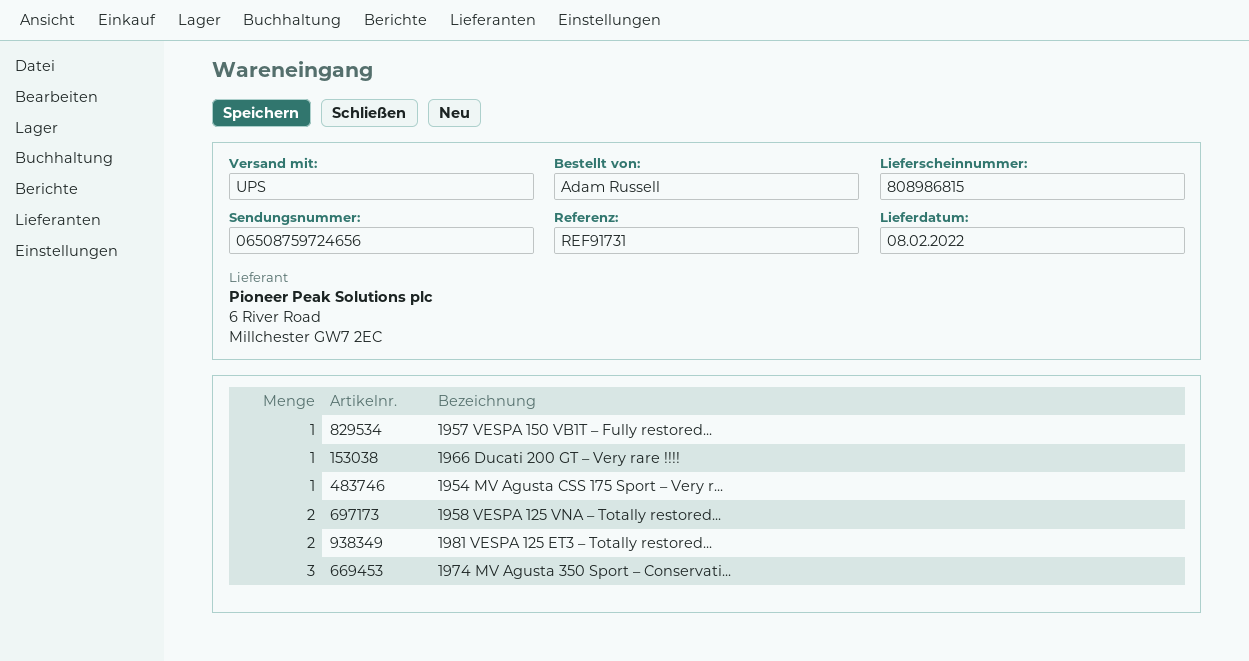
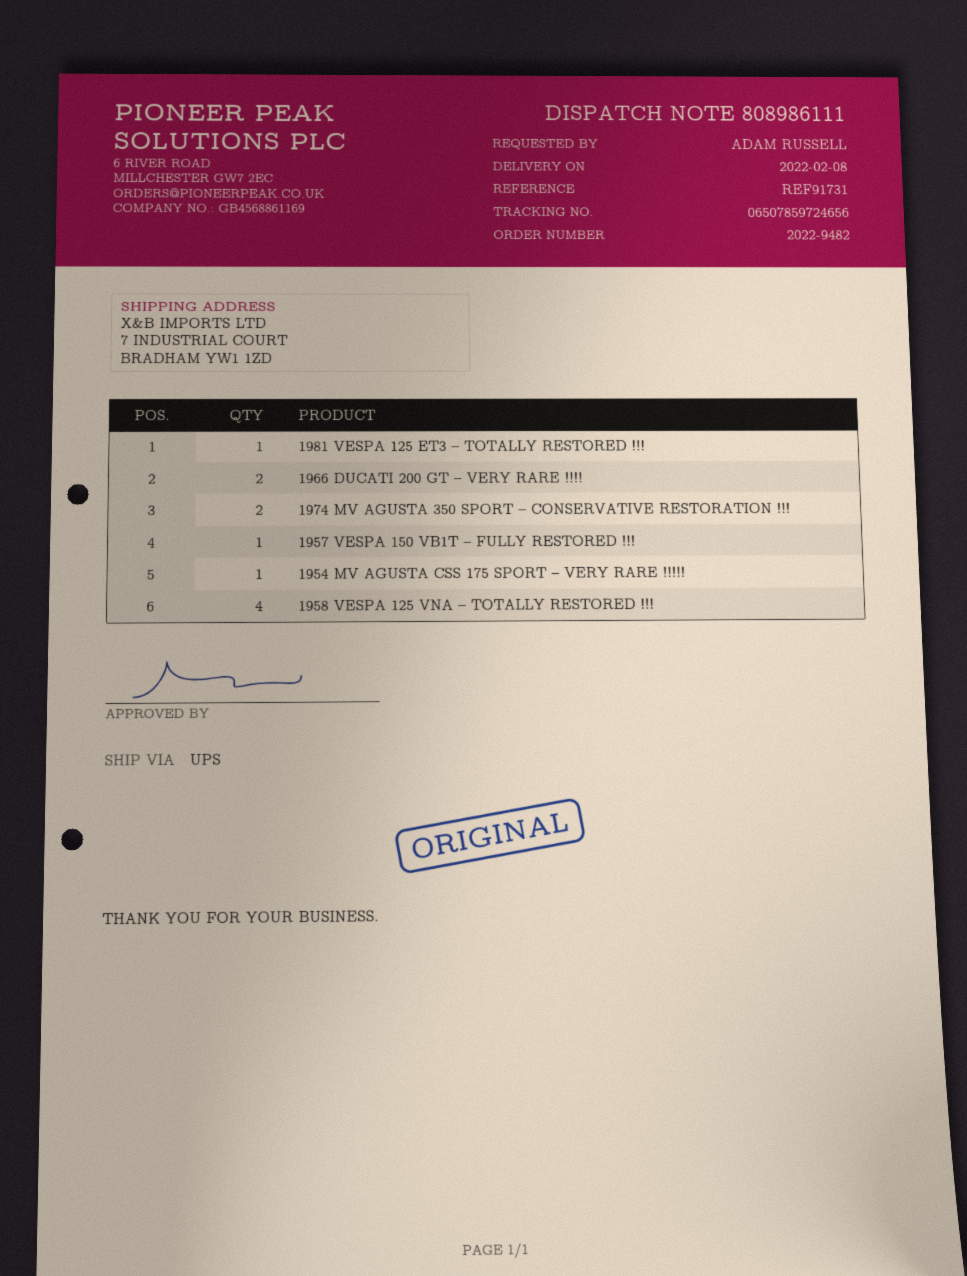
delivery note number: 808986815 -> 808986111
tracking number: 06508759724656 -> 06507859724656
1966 Ducati 200 GT – Very rare !!!!: 1 -> 2
1958 VESPA 125 VNA – Totally restored...: 2 -> 4
1981 VESPA 125 ET3 – Totally restored...: 2 -> 1
1974 MV Agusta 350 Sport – Conservati...: 3 -> 2

